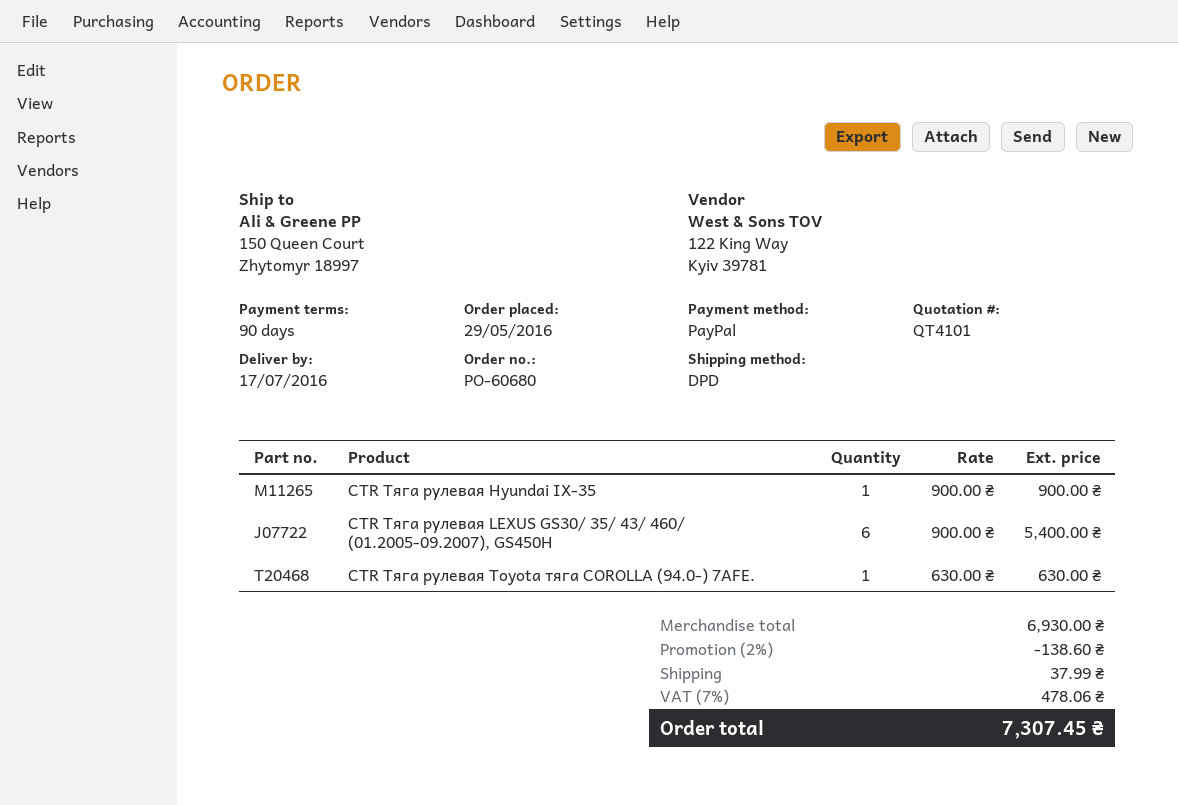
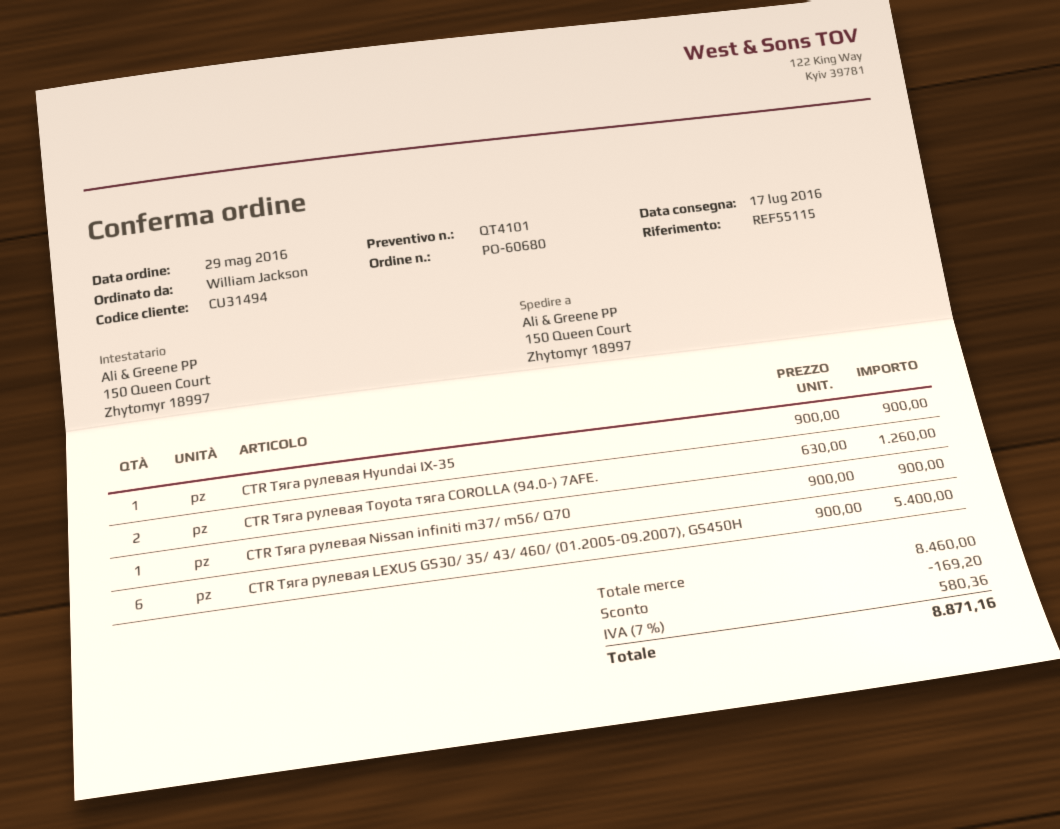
CTR Тяга рулевая Toyota тяга COROLLA (94.0-) 7AFE.: 1 x 630.00 = 630.00 -> 2 x 630.00 = 1260.00
CTR Тяга рулевая Nissan infiniti m37/ m56/ Q70: none -> 1 x 900.00 = 900.00
subtotal: 6930.00 -> 8460.00
discount: 138.60 -> 169.20
shipping: 37.99 -> none
tax: 7% = 478.06 -> 7% = 580.36
total: 7307.45 -> 8871.16

